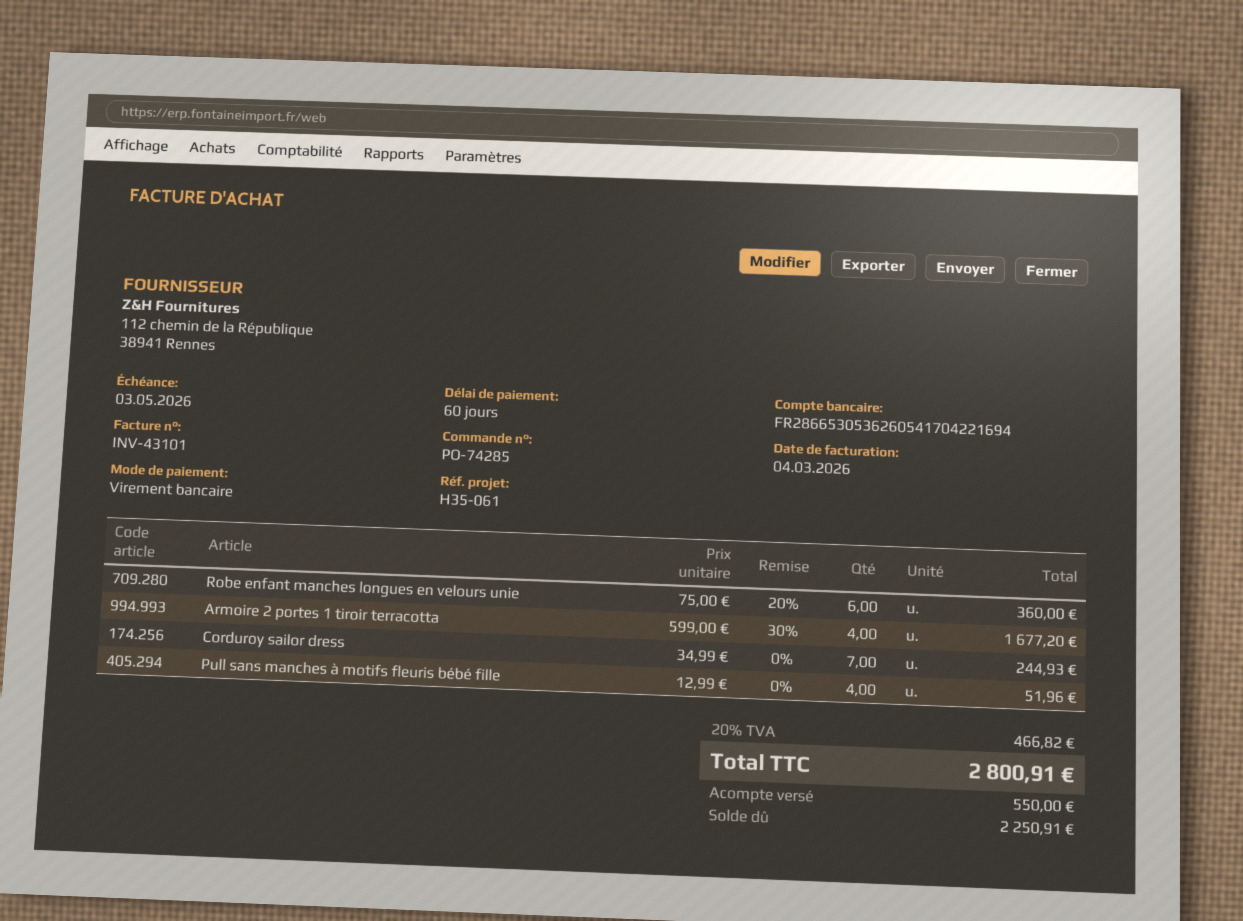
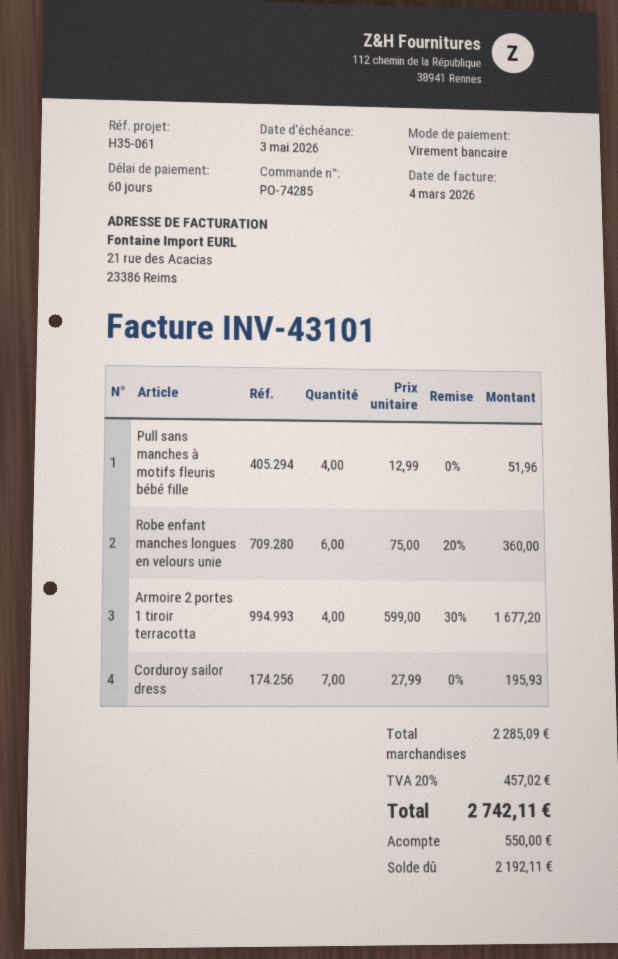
Corduroy sailor dress: 7 x 34.99 = 244.93 -> 7 x 27.99 = 195.93
tax: 20% = 466.82 -> 20% = 457.02
total: 2800.91 -> 2742.11
balance: 2250.91 -> 2192.11

